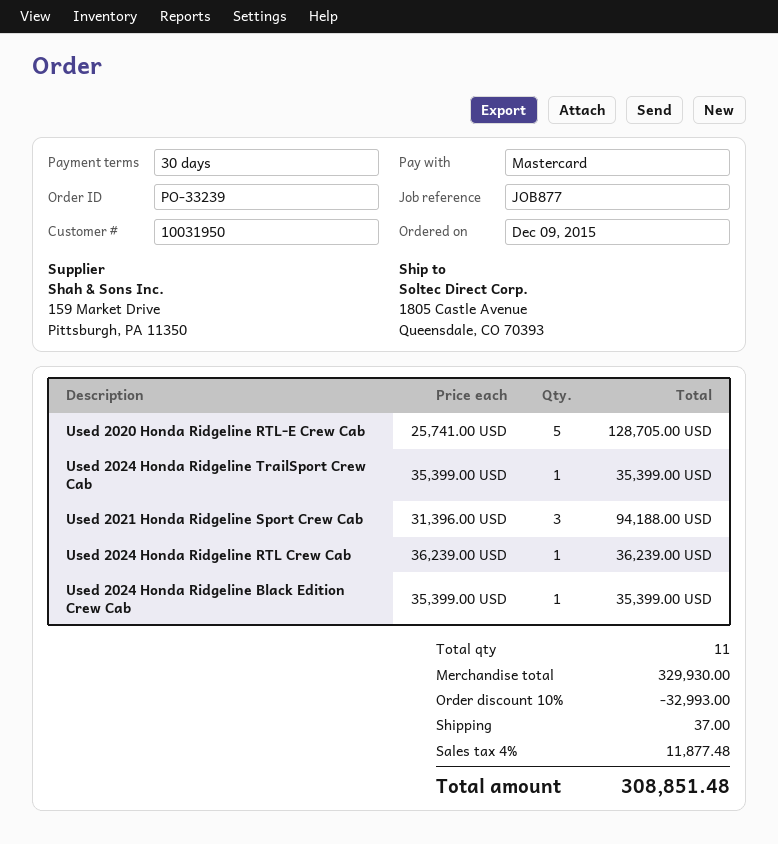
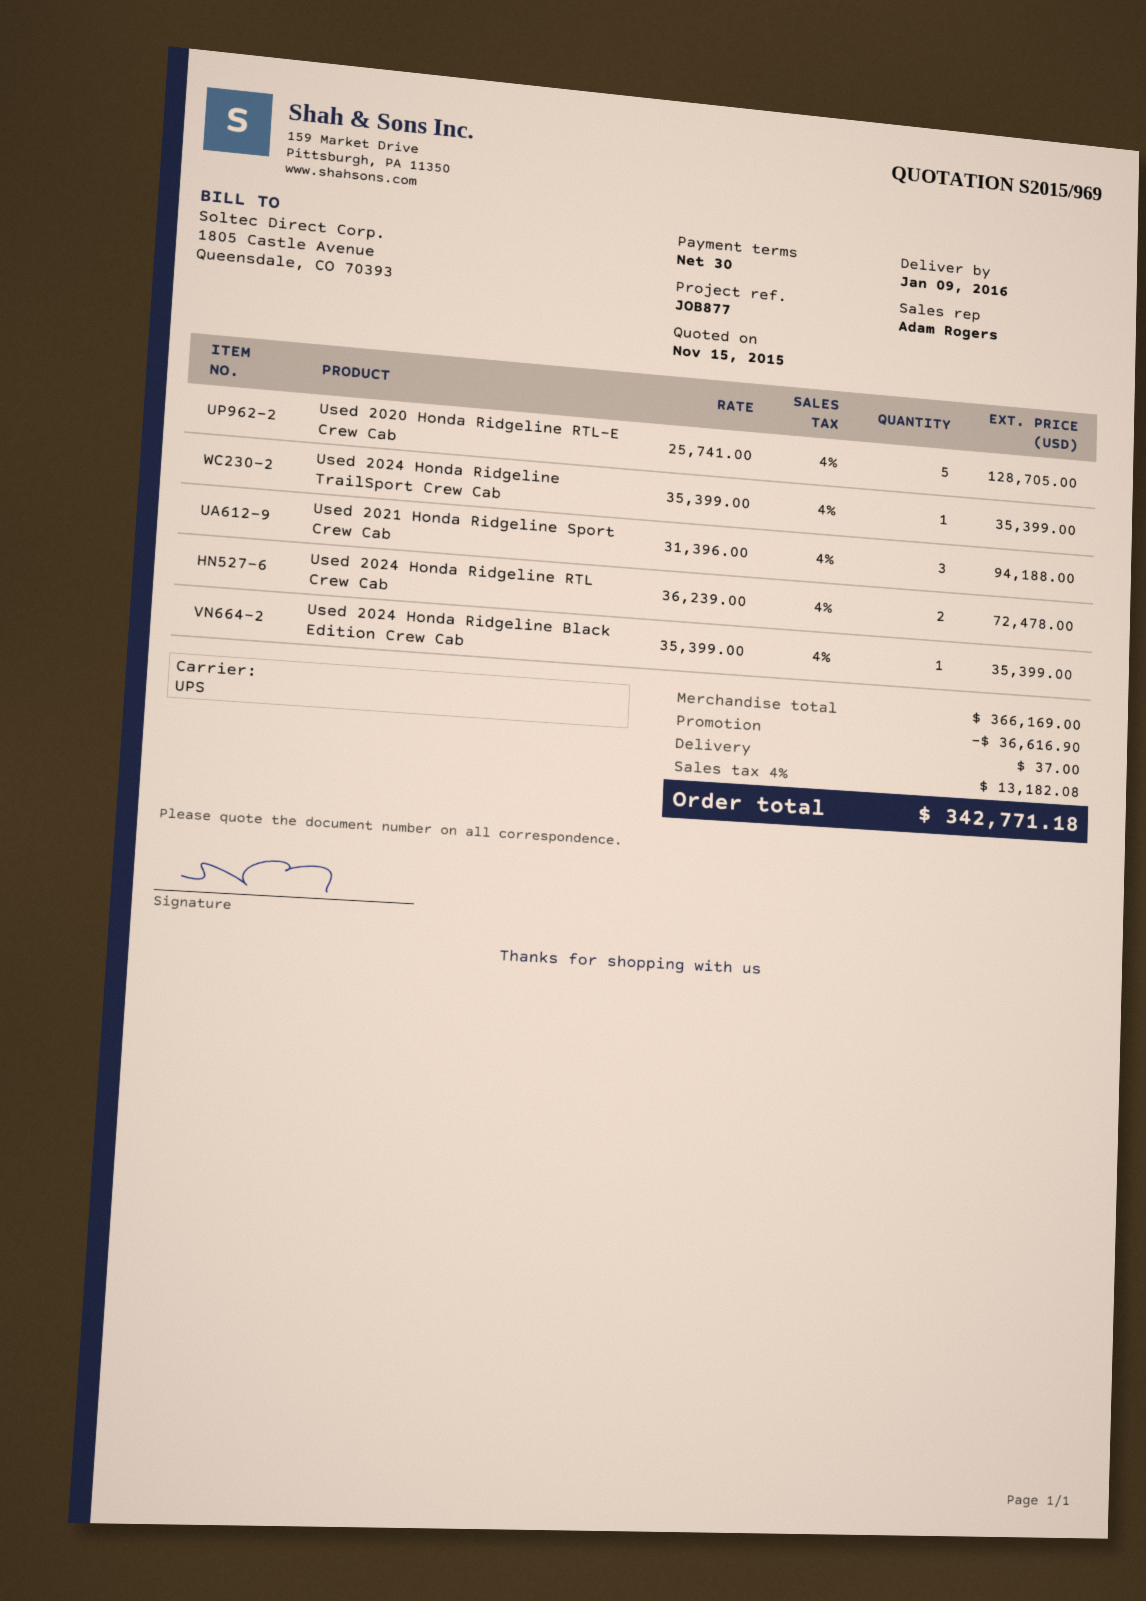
Used 2024 Honda Ridgeline RTL Crew Cab: 1 x 36239.00 = 36239.00 -> 2 x 36239.00 = 72478.00
subtotal: 329930.00 -> 366169.00
discount: 32993.00 -> 36616.90
tax: 4% = 11877.48 -> 4% = 13182.08
total: 308851.48 -> 342771.18

